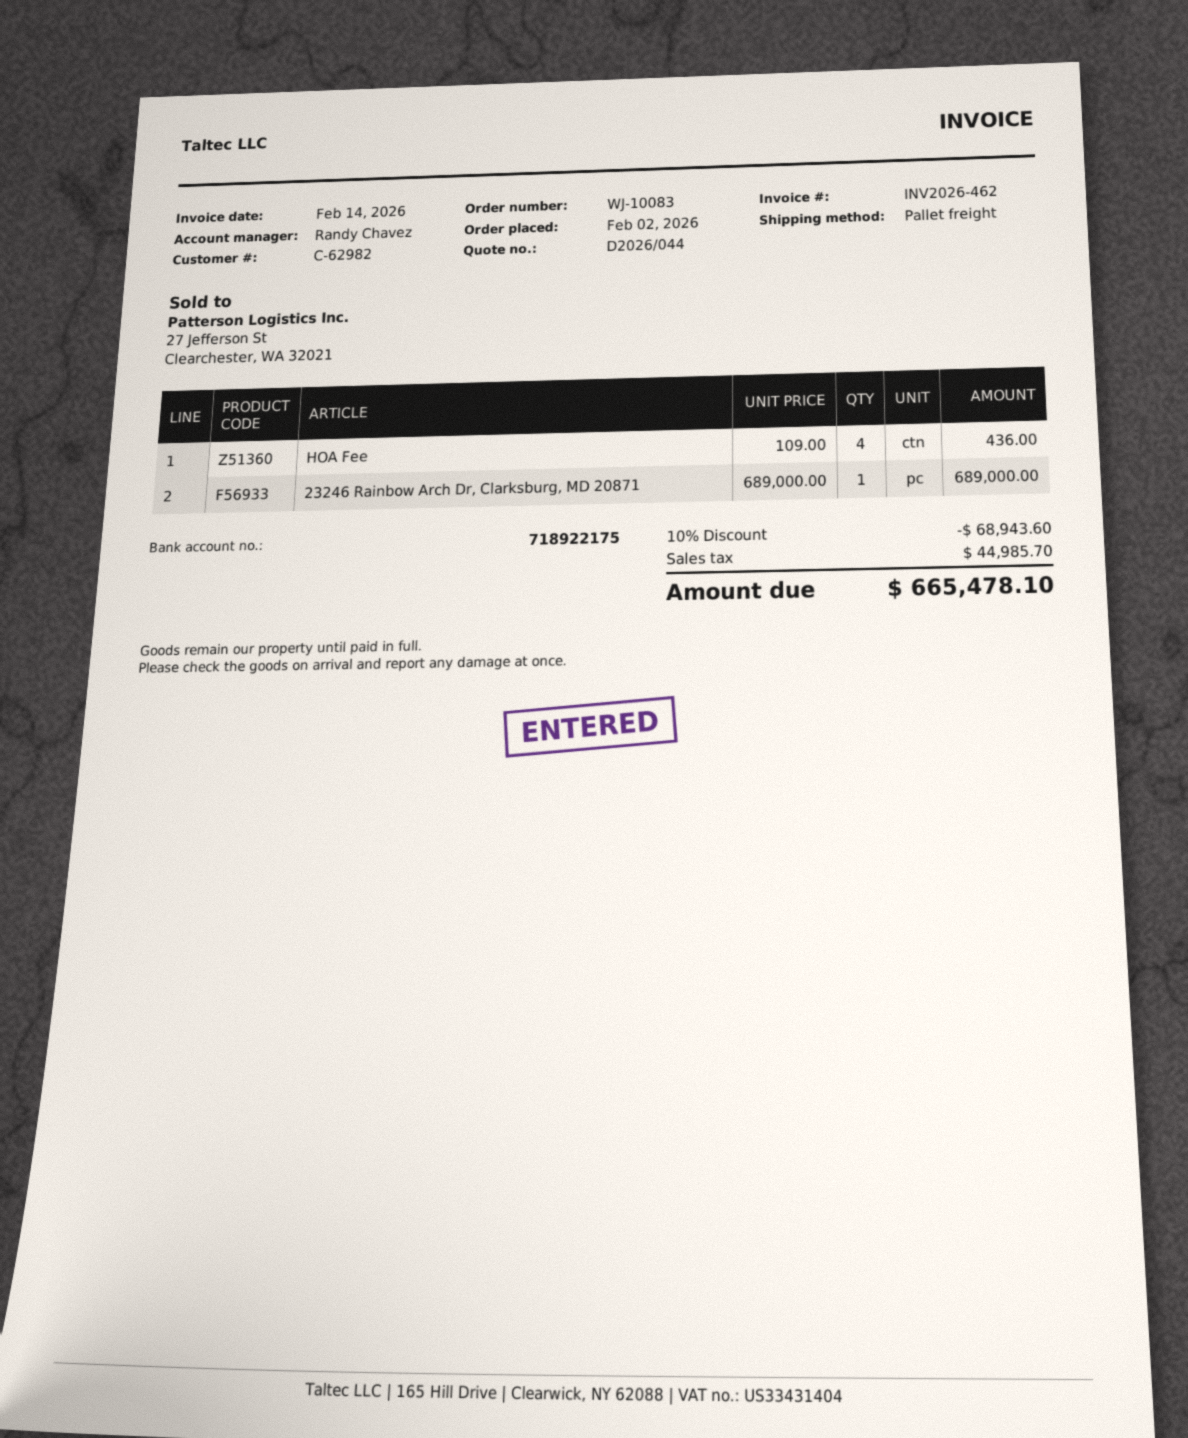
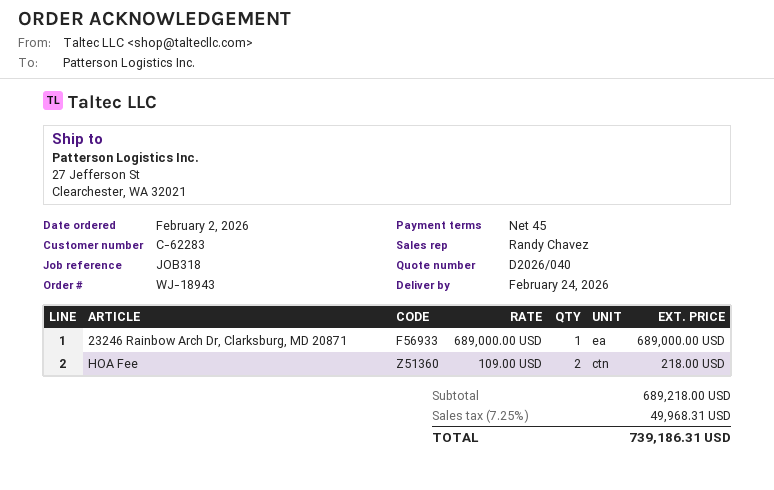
quote number: D2026/044 -> D2026/040
order number: WJ-10083 -> WJ-18943
customer number: C-62982 -> C-62283
HOA Fee: 4 x 109.00 = 436.00 -> 2 x 109.00 = 218.00
discount: 10% = 68943.60 -> none
tax: 44985.70 -> 49968.31
total: 665478.10 -> 739186.31

